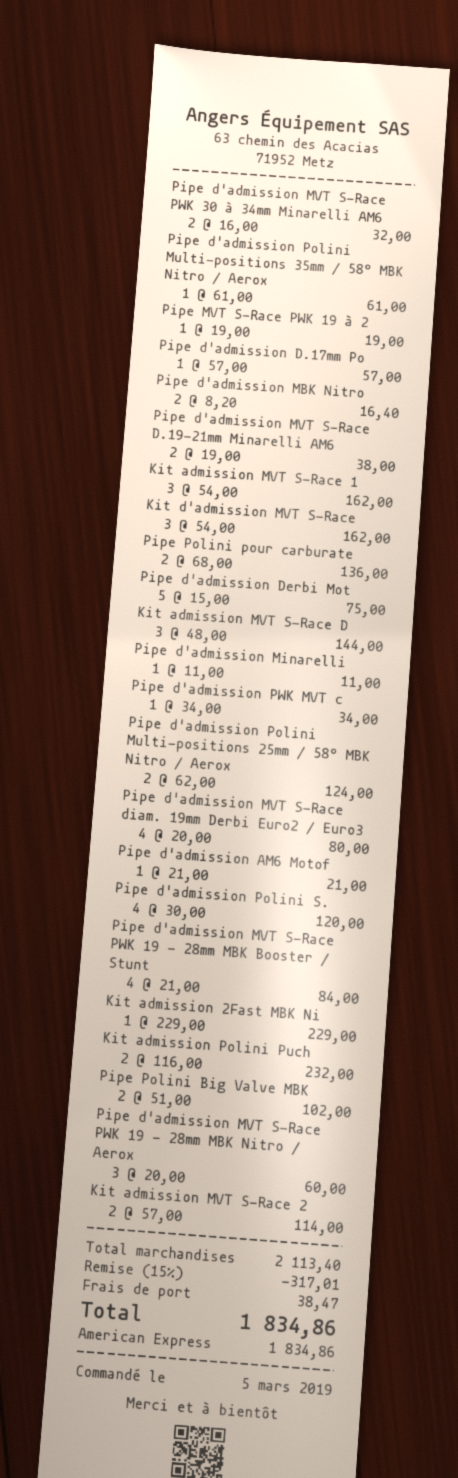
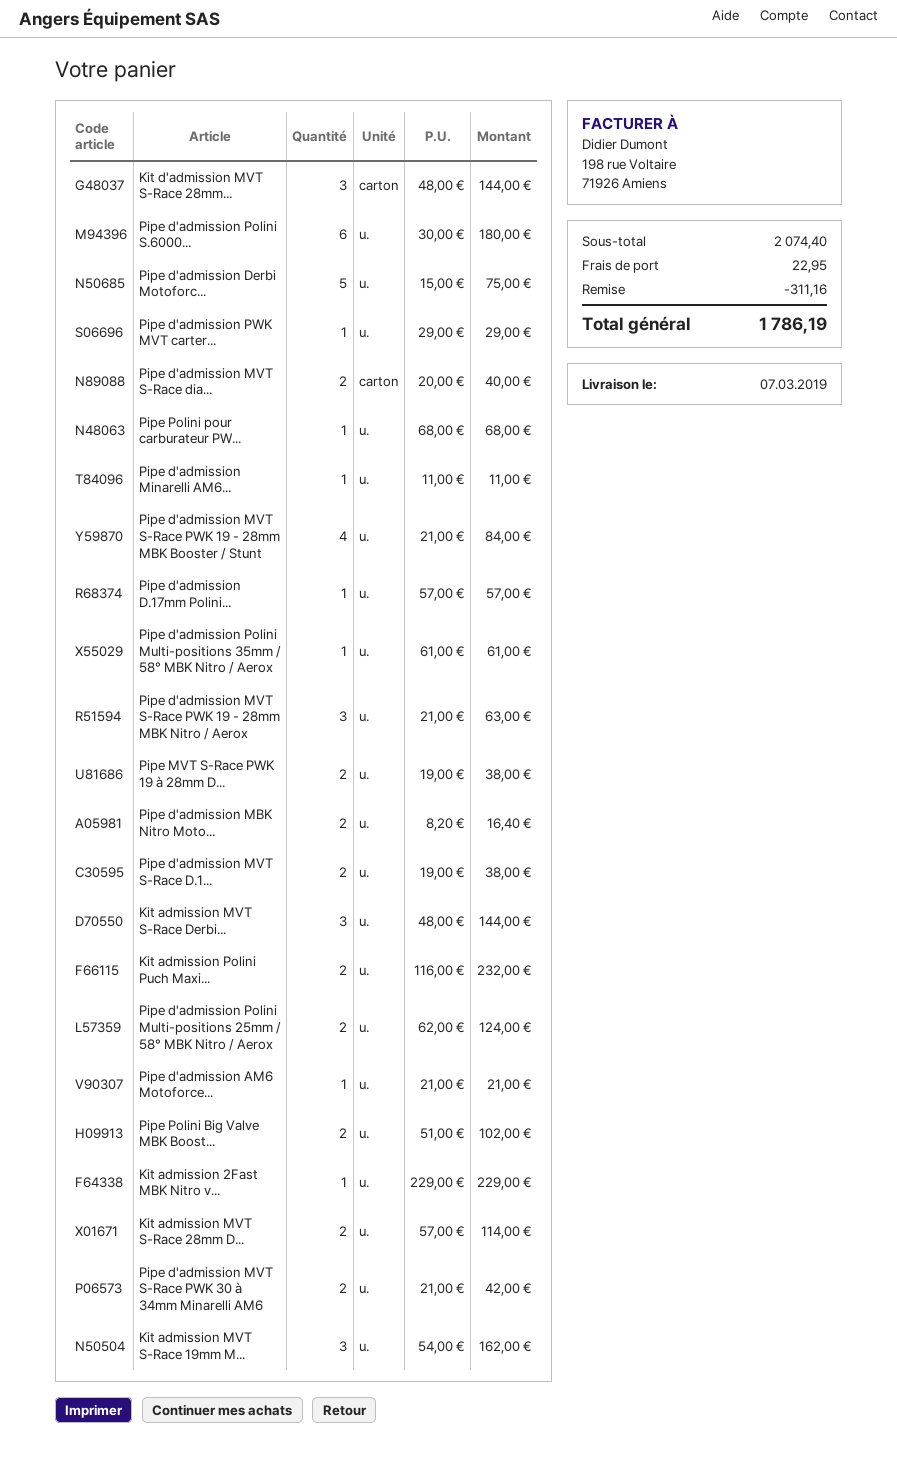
Pipe d'admission MVT S-Race PWK 30 à 34mm Minarelli AM6: 2 x 16.00 = 32.00 -> 2 x 21.00 = 42.00
Pipe MVT S-Race PWK 19 à 2: 1 x 19.00 = 19.00 -> 2 x 19.00 = 38.00
Kit d'admission MVT S-Race: 3 x 54.00 = 162.00 -> 3 x 48.00 = 144.00
Pipe Polini pour carburate: 2 x 68.00 = 136.00 -> 1 x 68.00 = 68.00
Pipe d'admission PWK MVT c: 1 x 34.00 = 34.00 -> 1 x 29.00 = 29.00
Pipe d'admission MVT S-Race diam. 19mm Derbi Euro2 / Euro3: 4 x 20.00 = 80.00 -> 2 x 20.00 = 40.00
Pipe d'admission Polini S.: 4 x 30.00 = 120.00 -> 6 x 30.00 = 180.00
Pipe d'admission MVT S-Race PWK 19 - 28mm MBK Nitro / Aerox: 3 x 20.00 = 60.00 -> 3 x 21.00 = 63.00
subtotal: 2113.40 -> 2074.40
discount: 317.01 -> 311.16
shipping: 38.47 -> 22.95
total: 1834.86 -> 1786.19

